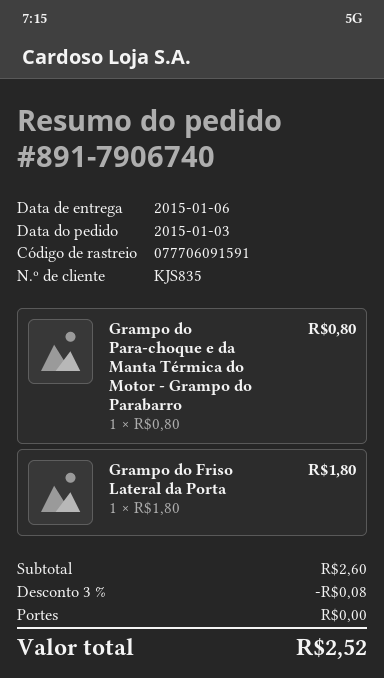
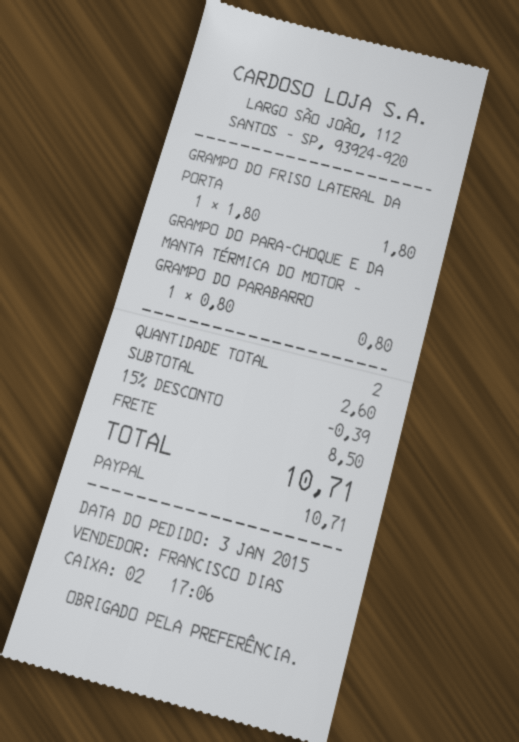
discount: 3% = 0.08 -> 15% = 0.39
shipping: 0.00 -> 8.50
total: 2.52 -> 10.71

